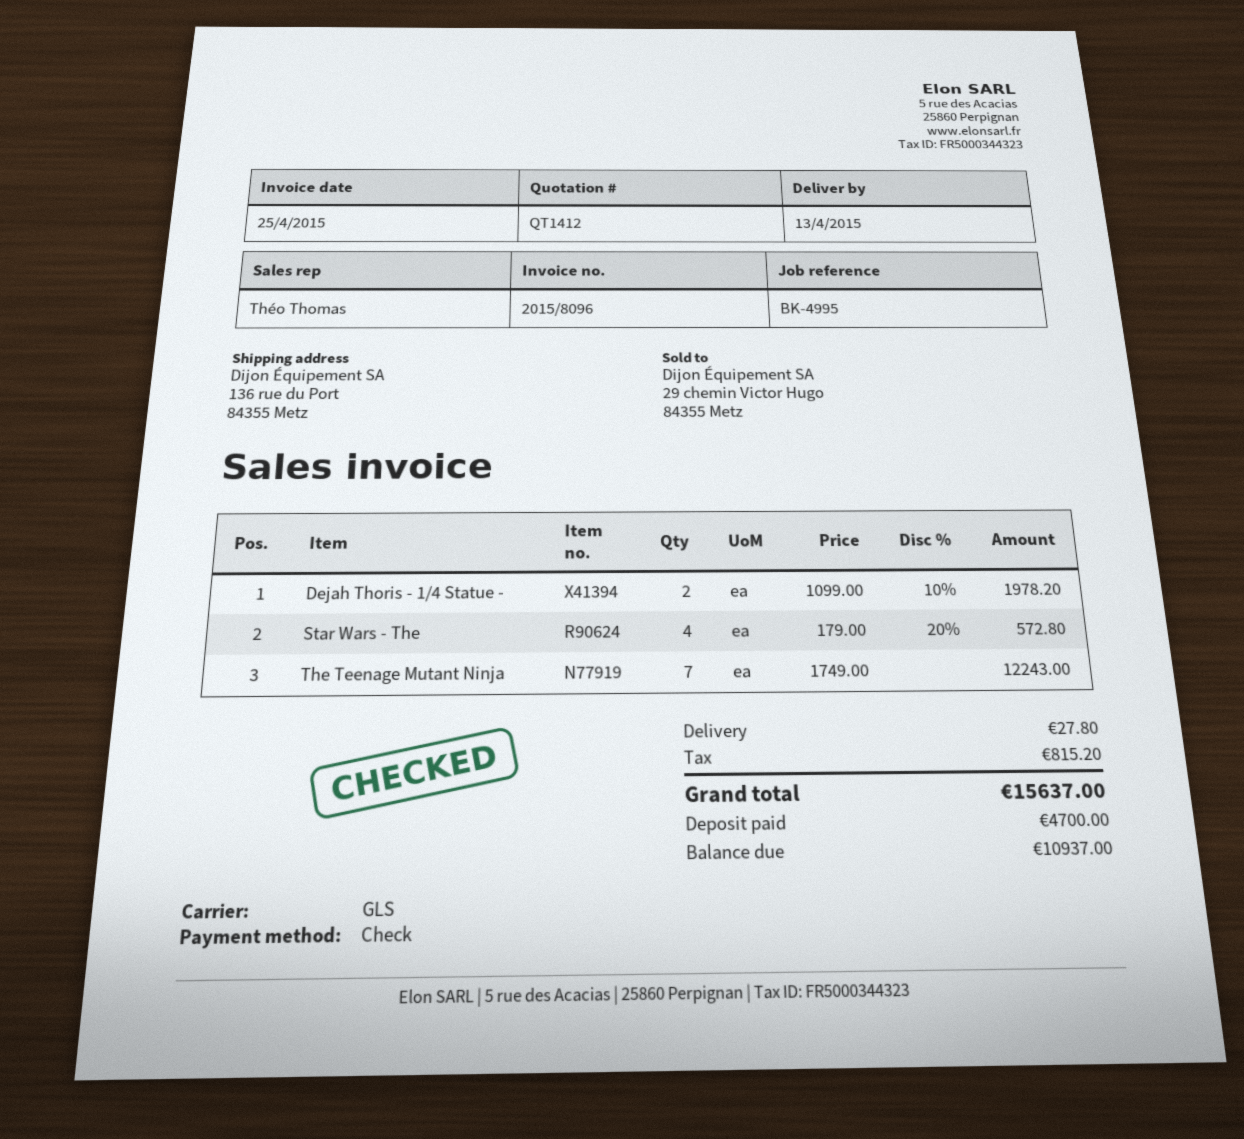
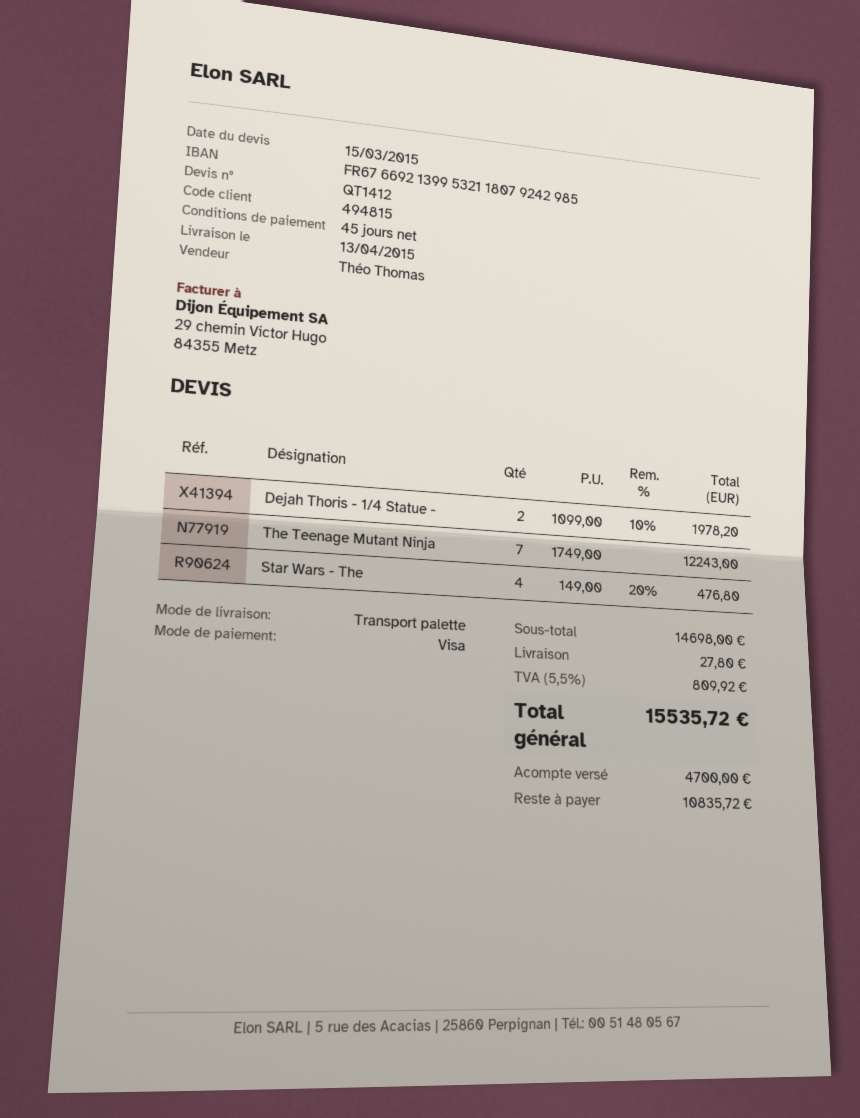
payment method: cheque -> Visa
shipping method: GLS -> pallet freight
Star Wars - The: 4 x 179.00 - 20% = 572.80 -> 4 x 149.00 - 20% = 476.80
tax: 815.20 -> 809.92
total: 15637.00 -> 15535.72
balance: 10937.00 -> 10835.72

